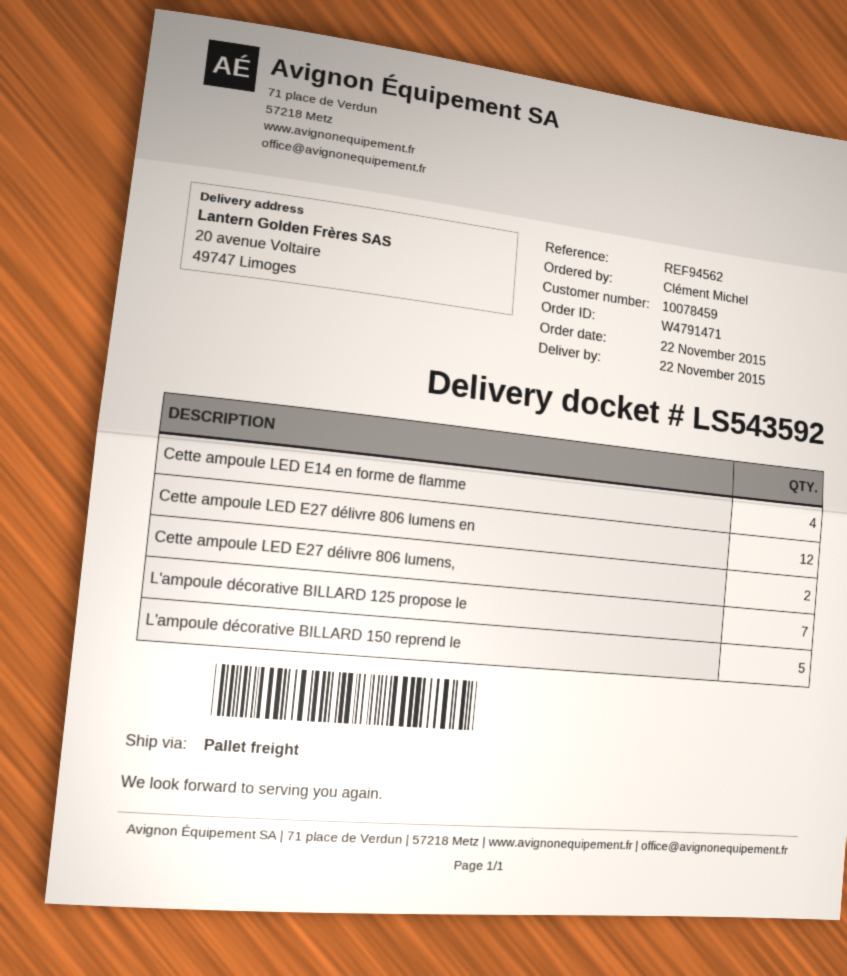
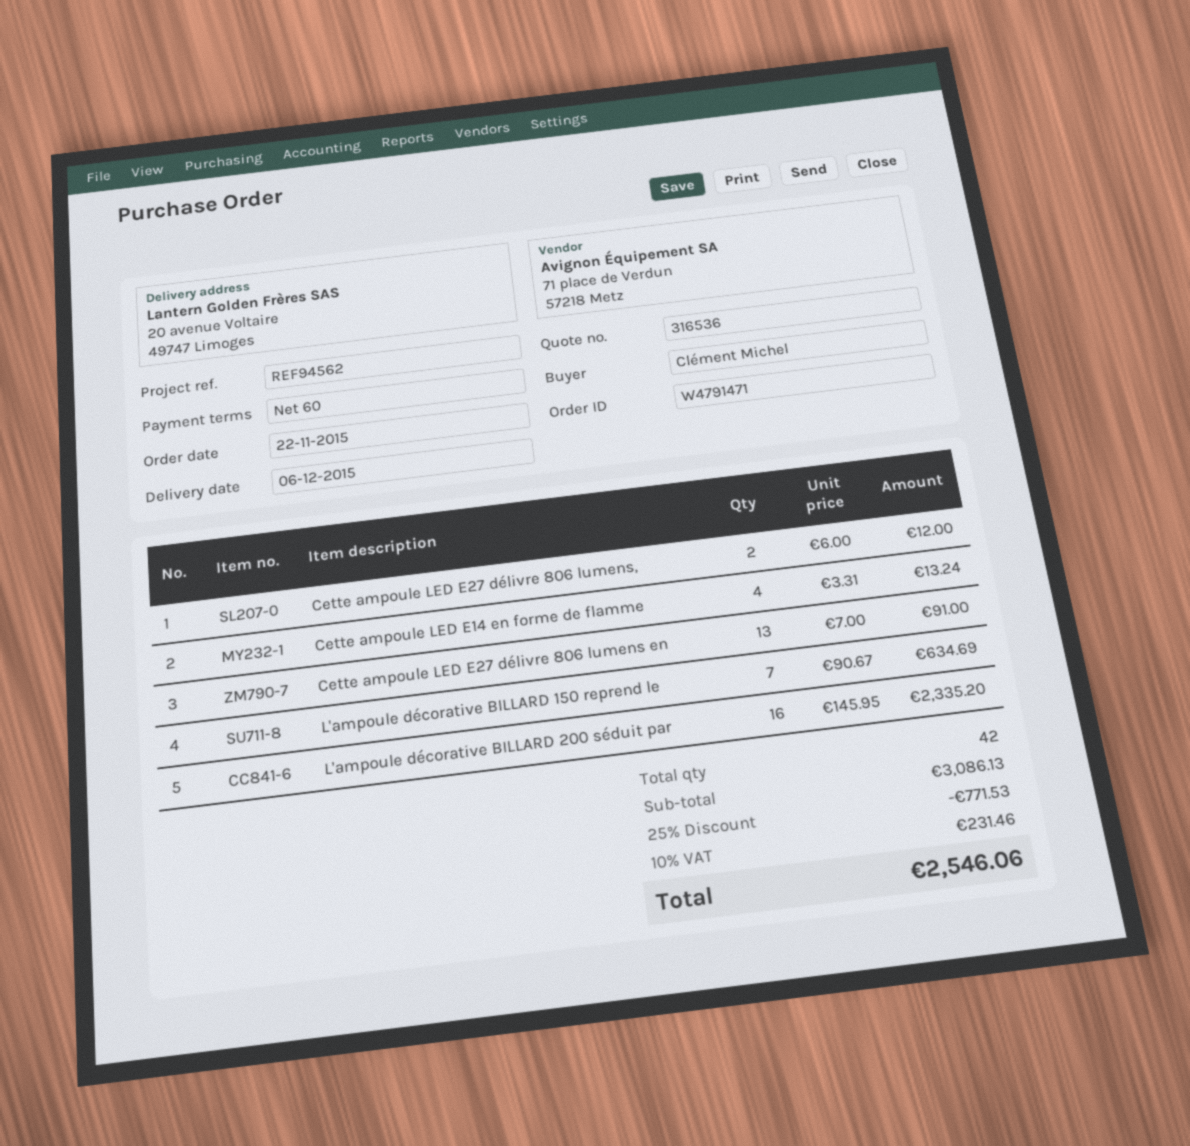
delivery date: 2015-11-22 -> 2015-12-06
Cette ampoule LED E27 délivre 806 lumens en: 12 -> 13
L'ampoule décorative BILLARD 125 propose le: 7 -> none
L'ampoule décorative BILLARD 150 reprend le: 5 -> 7
L'ampoule décorative BILLARD 200 séduit par: none -> 16

